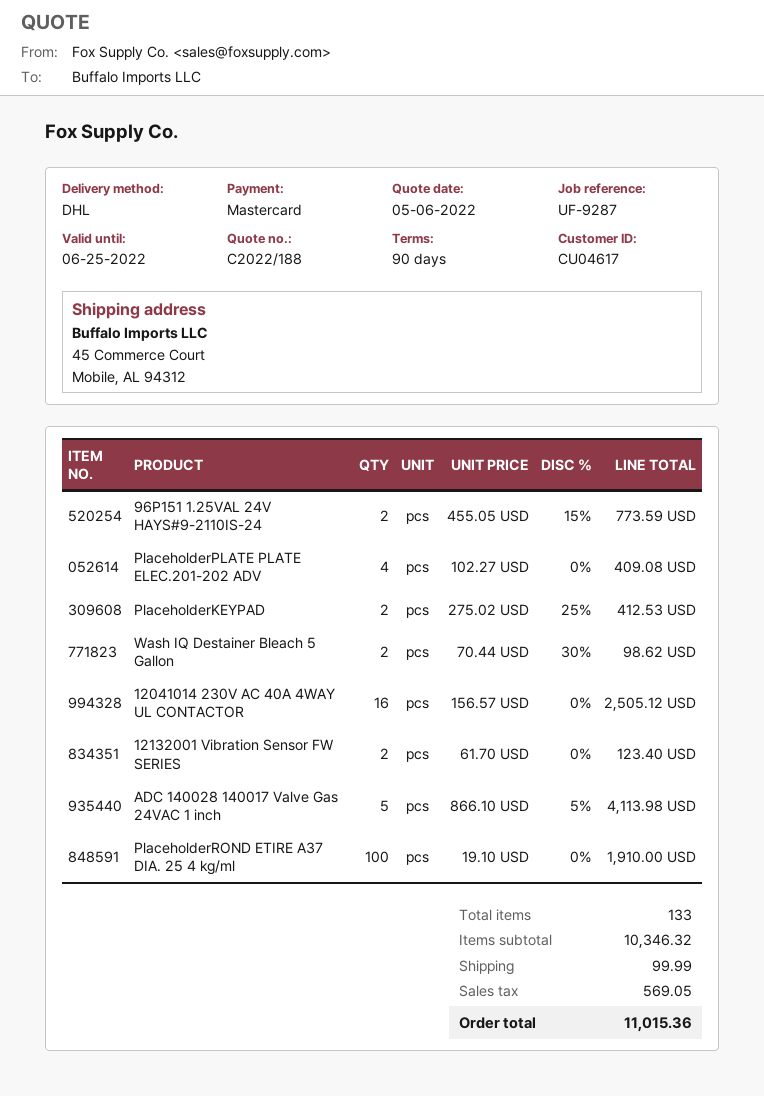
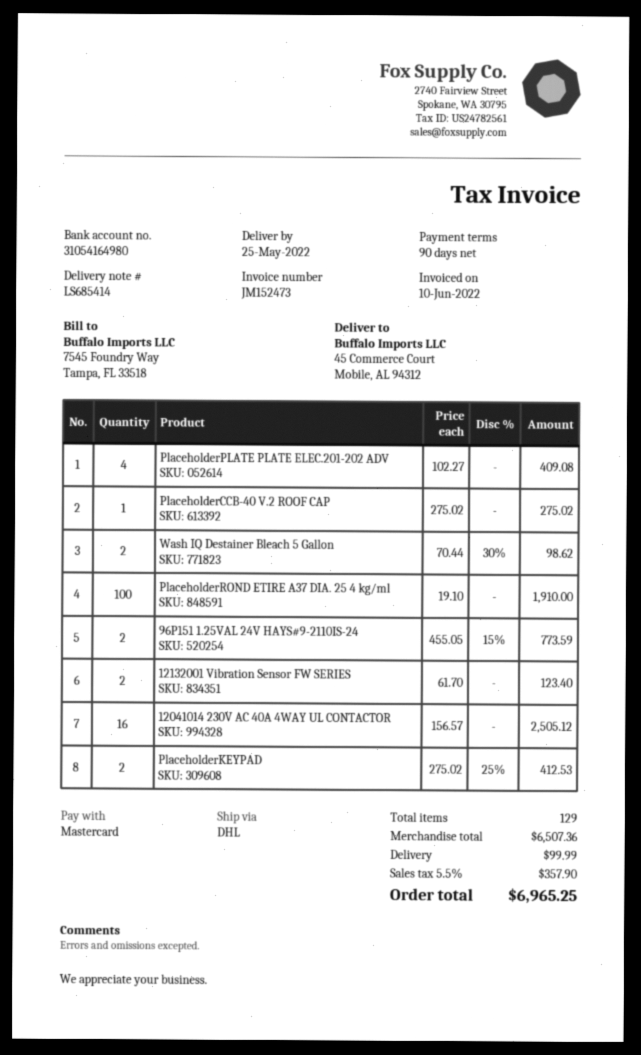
ADC 140028 140017 Valve Gas 24VAC 1 inch: 5 x 866.10 - 5% = 4113.98 -> none
PlaceholderCCB-40 V.2 ROOF CAP: none -> 1 x 275.02 = 275.02
total quantity: 133 -> 129
subtotal: 10346.32 -> 6507.36
tax: 569.05 -> 357.90
total: 11015.36 -> 6965.25

